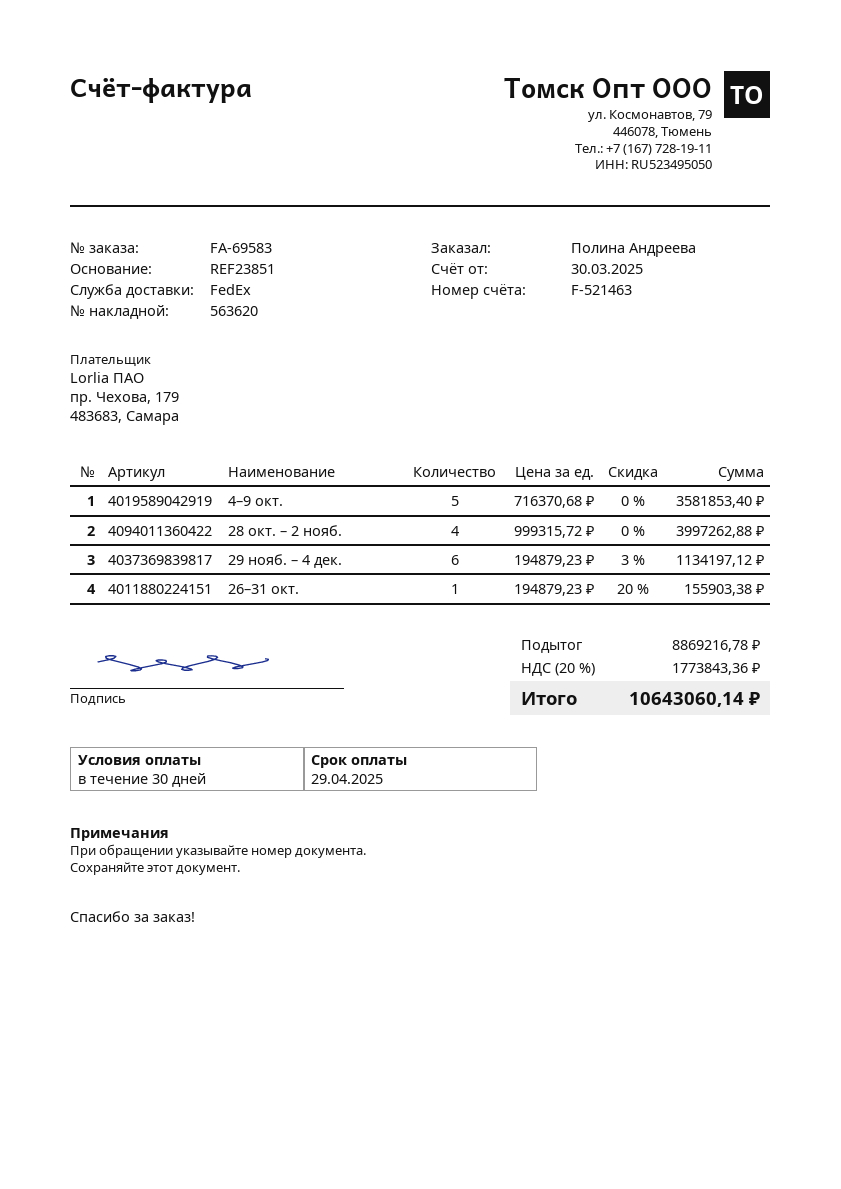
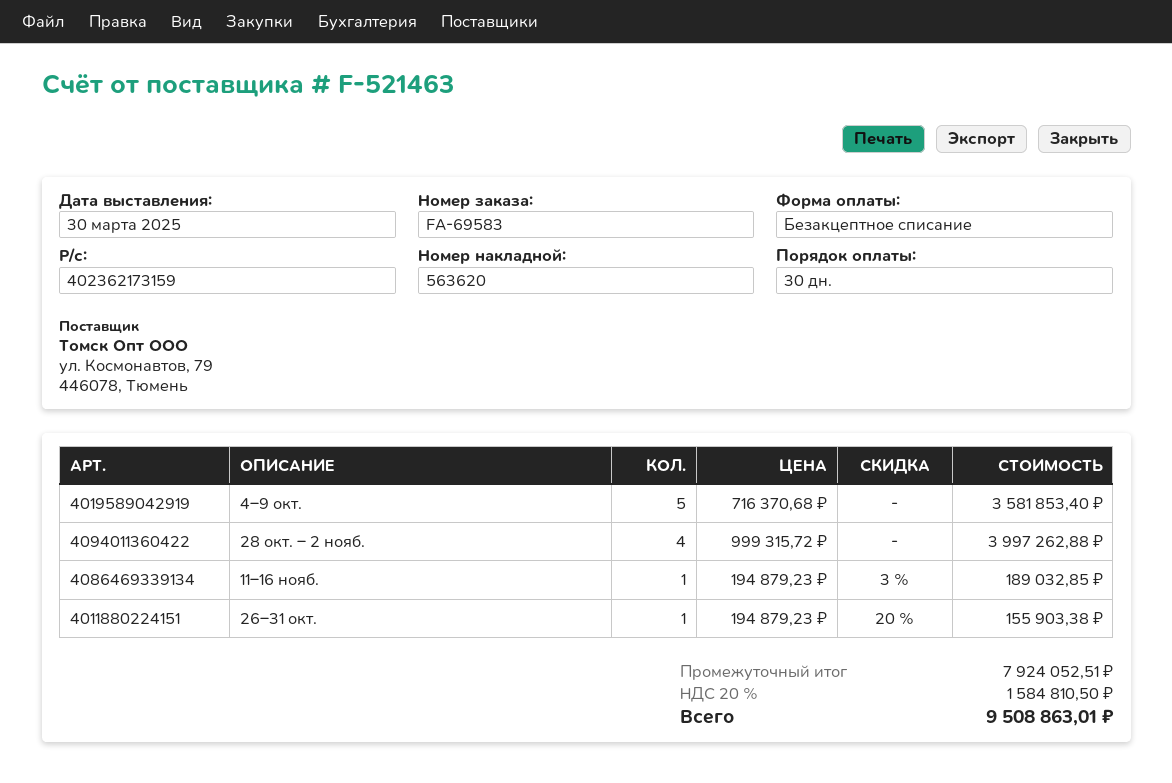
29 нояб. – 4 дек.: 6 x 194879.23 - 3% = 1134197.12 -> none
11–16 нояб.: none -> 1 x 194879.23 - 3% = 189032.85
subtotal: 8869216.78 -> 7924052.51
tax: 20% = 1773843.36 -> 20% = 1584810.50
total: 10643060.14 -> 9508863.01

